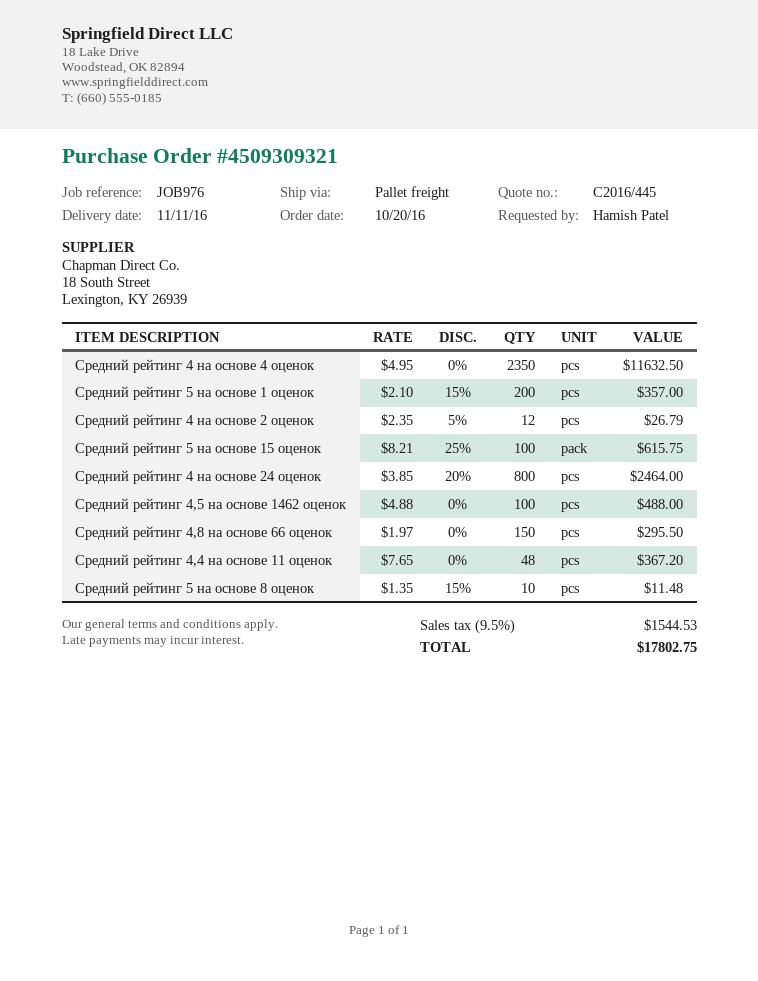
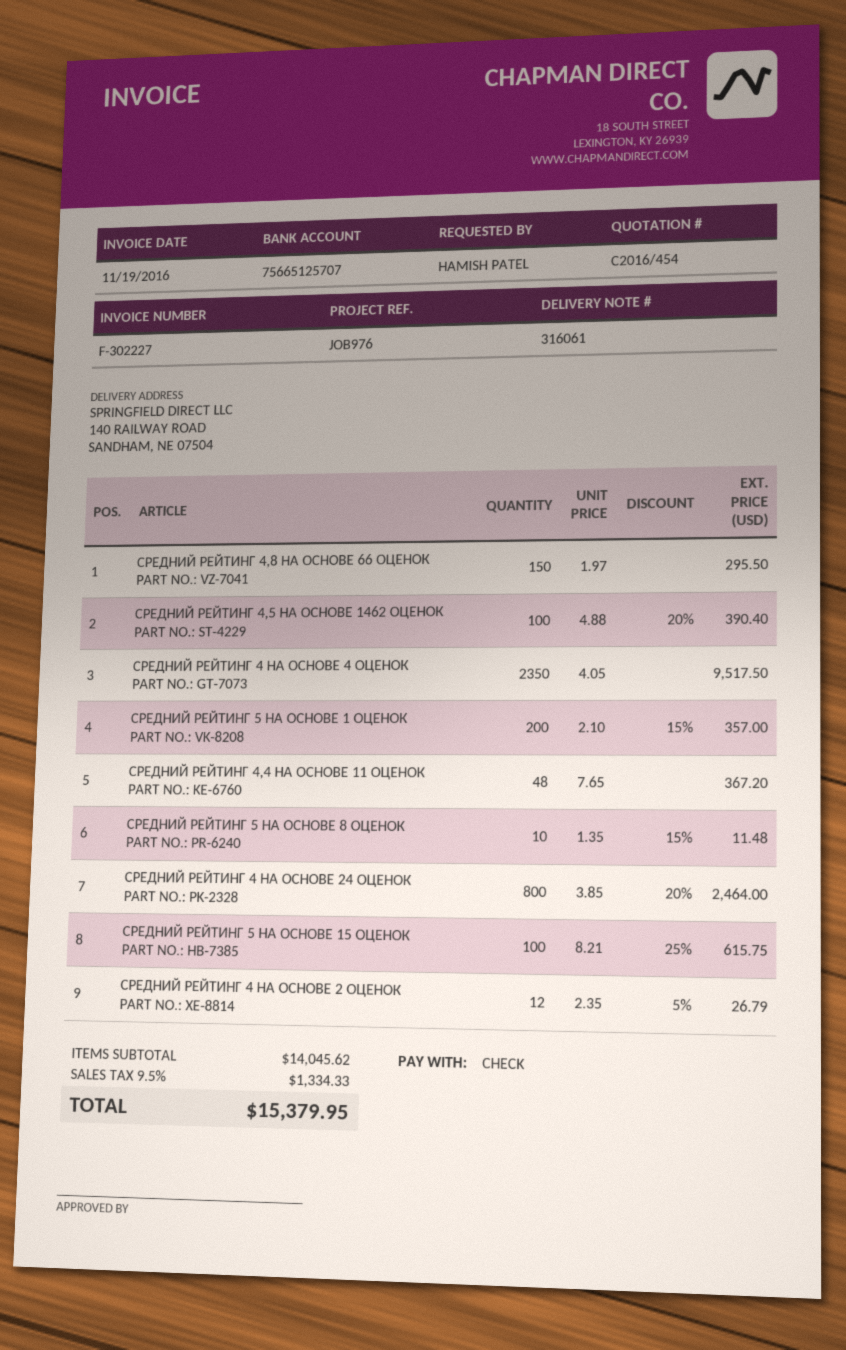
quote number: C2016/445 -> C2016/454
Средний рейтинг 4 на основе 4 оценок: 2350 x 4.95 = 11632.50 -> 2350 x 4.05 = 9517.50
Средний рейтинг 4,5 на основе 1462 оценок: 100 x 4.88 = 488.00 -> 100 x 4.88 - 20% = 390.40
tax: 9.5% = 1544.53 -> 9.5% = 1334.33
total: 17802.75 -> 15379.95

